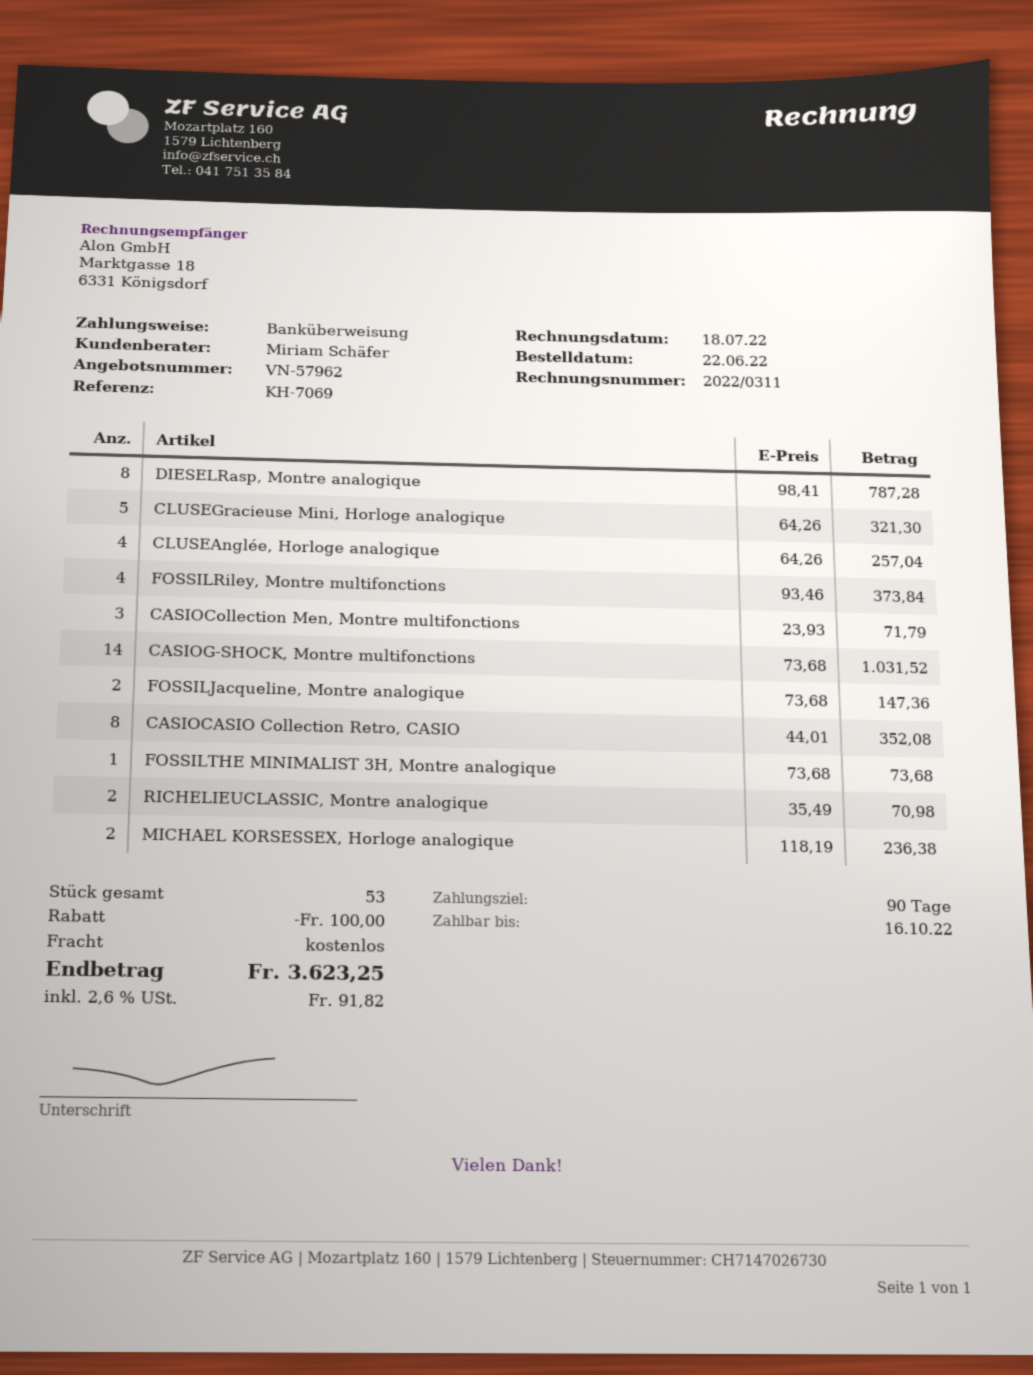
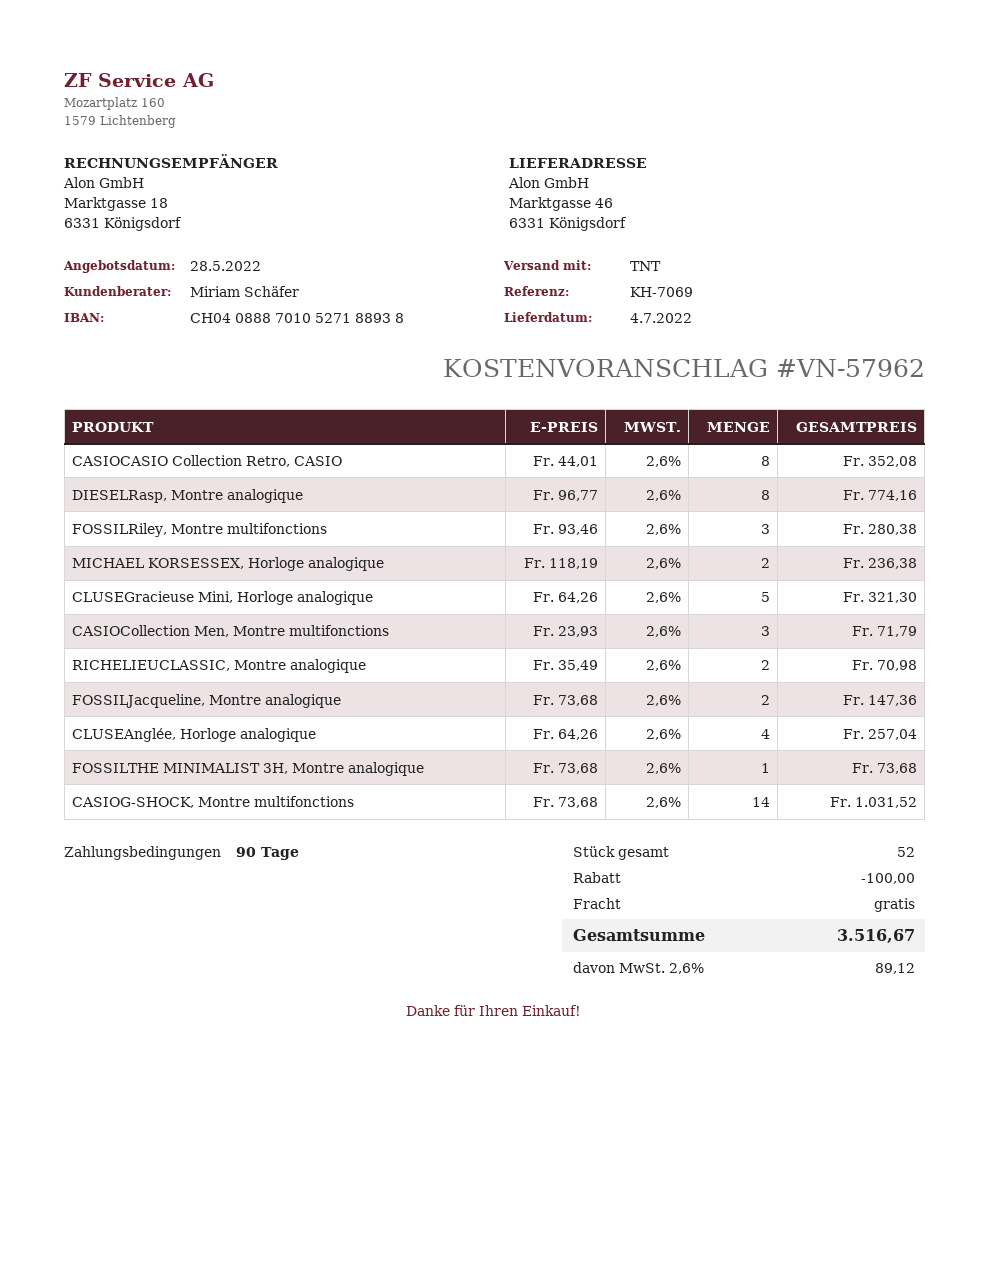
DIESELRasp, Montre analogique: 8 x 98.41 = 787.28 -> 8 x 96.77 = 774.16
FOSSILRiley, Montre multifonctions: 4 x 93.46 = 373.84 -> 3 x 93.46 = 280.38
total quantity: 53 -> 52
tax: 2.6% = 91.82 -> 2.6% = 89.12
total: 3623.25 -> 3516.67

